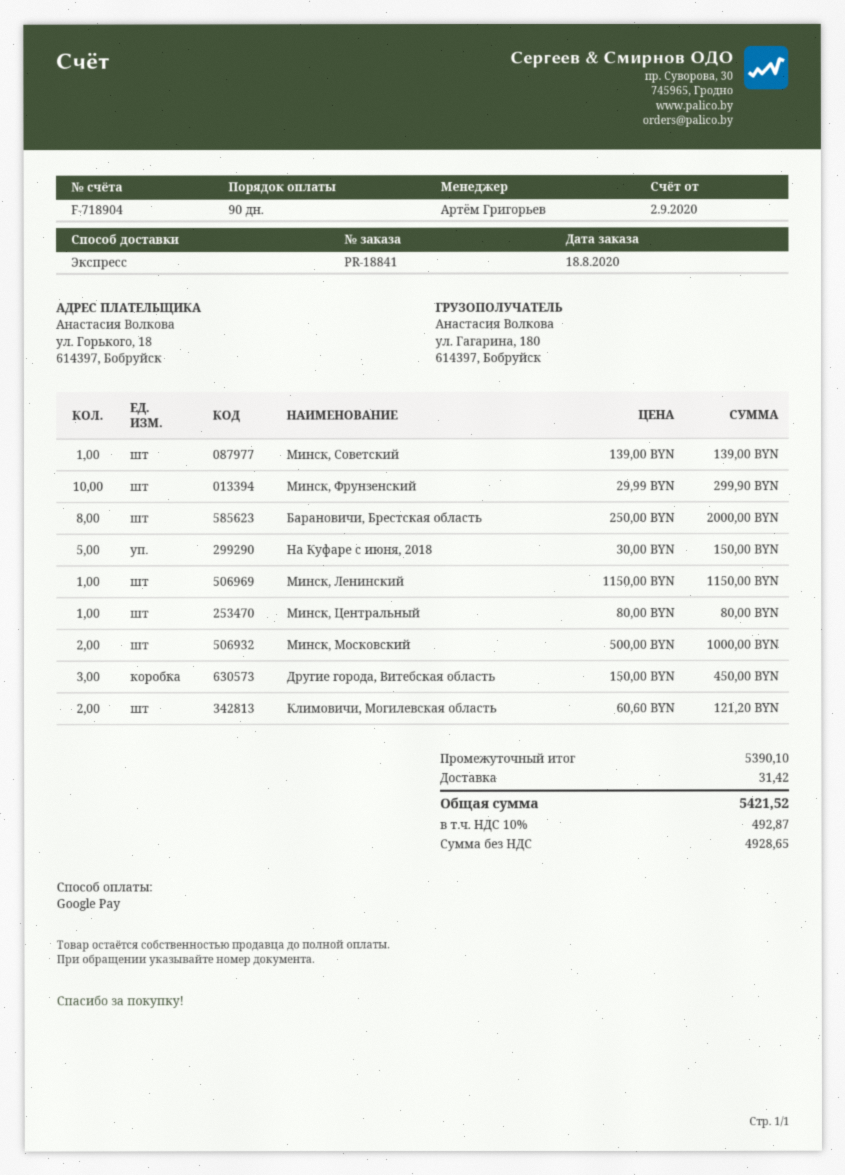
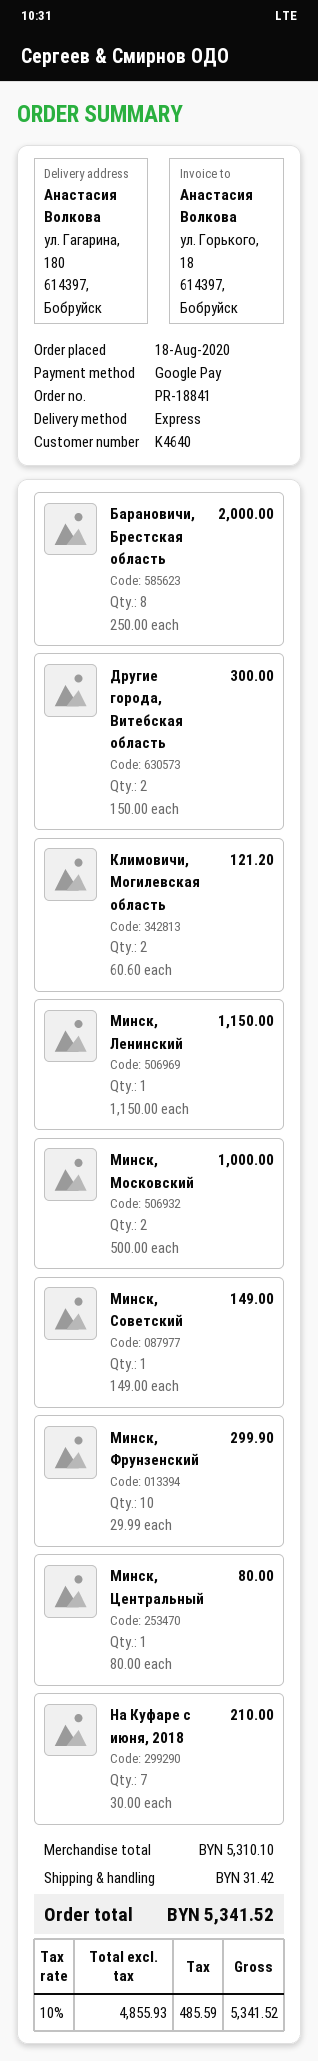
Минск, Советский: 1 x 139.00 = 139.00 -> 1 x 149.00 = 149.00
На Куфаре с июня, 2018: 5 x 30.00 = 150.00 -> 7 x 30.00 = 210.00
Другие города, Витебская область: 3 x 150.00 = 450.00 -> 2 x 150.00 = 300.00
subtotal: 5390.10 -> 5310.10
net: 4928.65 -> 4855.93
tax: 10% = 492.87 -> 10% = 485.59
total: 5421.52 -> 5341.52

